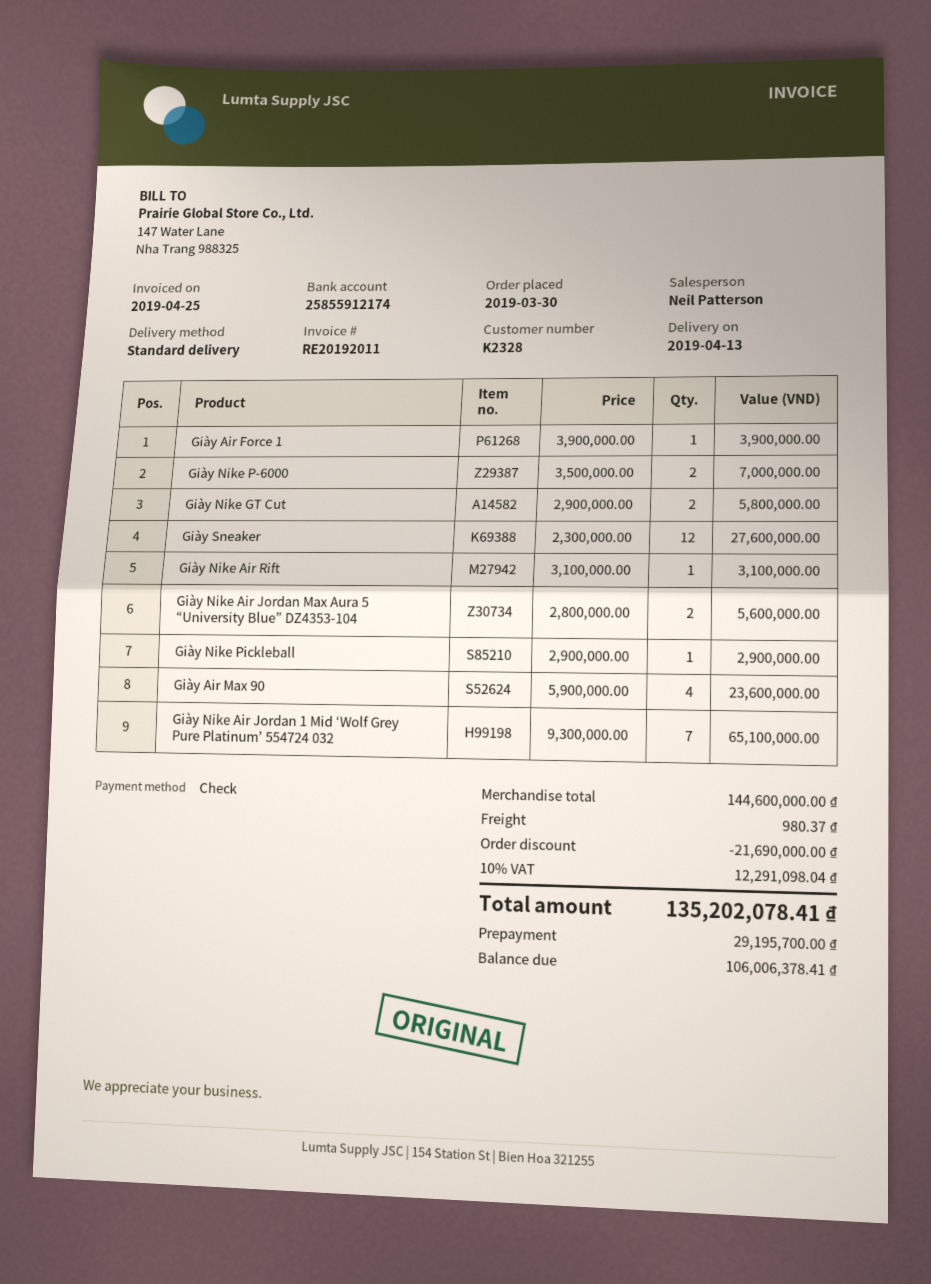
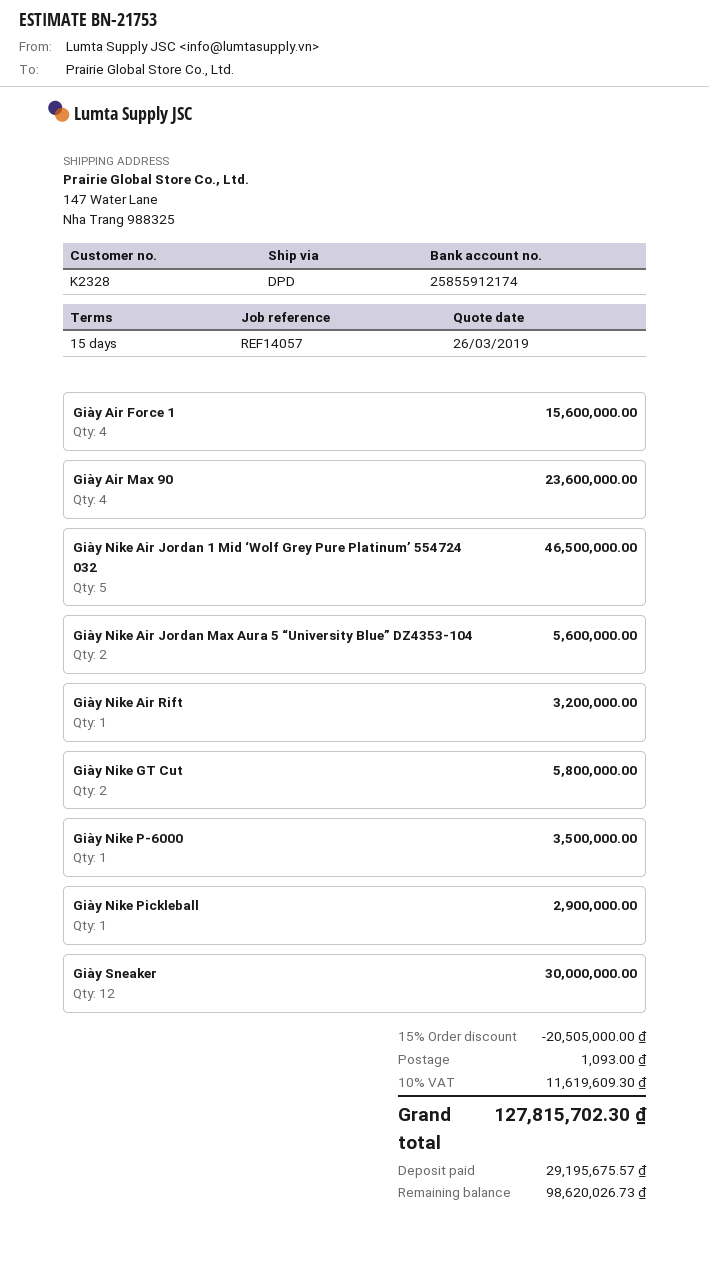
shipping method: standard -> DPD
Giày Air Force 1: 1 for 3900000.00 -> 4 for 15600000.00
Giày Nike P-6000: 2 for 7000000.00 -> 1 for 3500000.00
Giày Sneaker: 12 for 27600000.00 -> 12 for 30000000.00
Giày Nike Air Rift: 1 for 3100000.00 -> 1 for 3200000.00
Giày Nike Air Jordan 1 Mid ‘Wolf Grey Pure Platinum’ 554724 032: 7 for 65100000.00 -> 5 for 46500000.00
discount: 21690000.00 -> 20505000.00
shipping: 980.37 -> 1093.00
tax: 10% = 12291098.04 -> 10% = 11619609.30
total: 135202078.41 -> 127815702.30
deposit: 29195700.00 -> 29195675.57
balance: 106006378.41 -> 98620026.73

